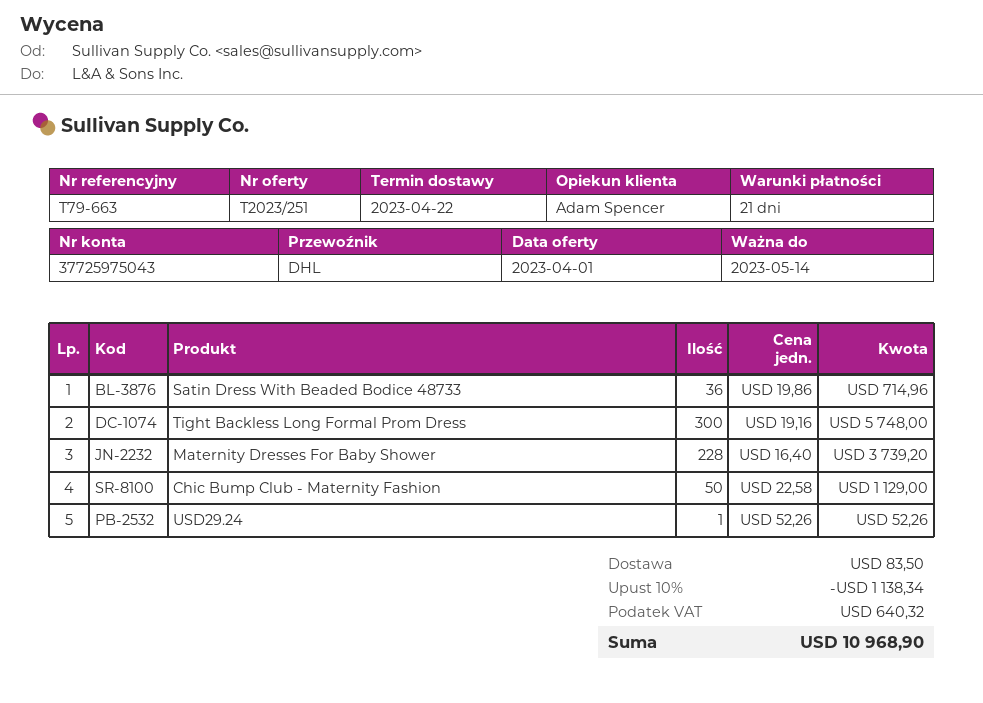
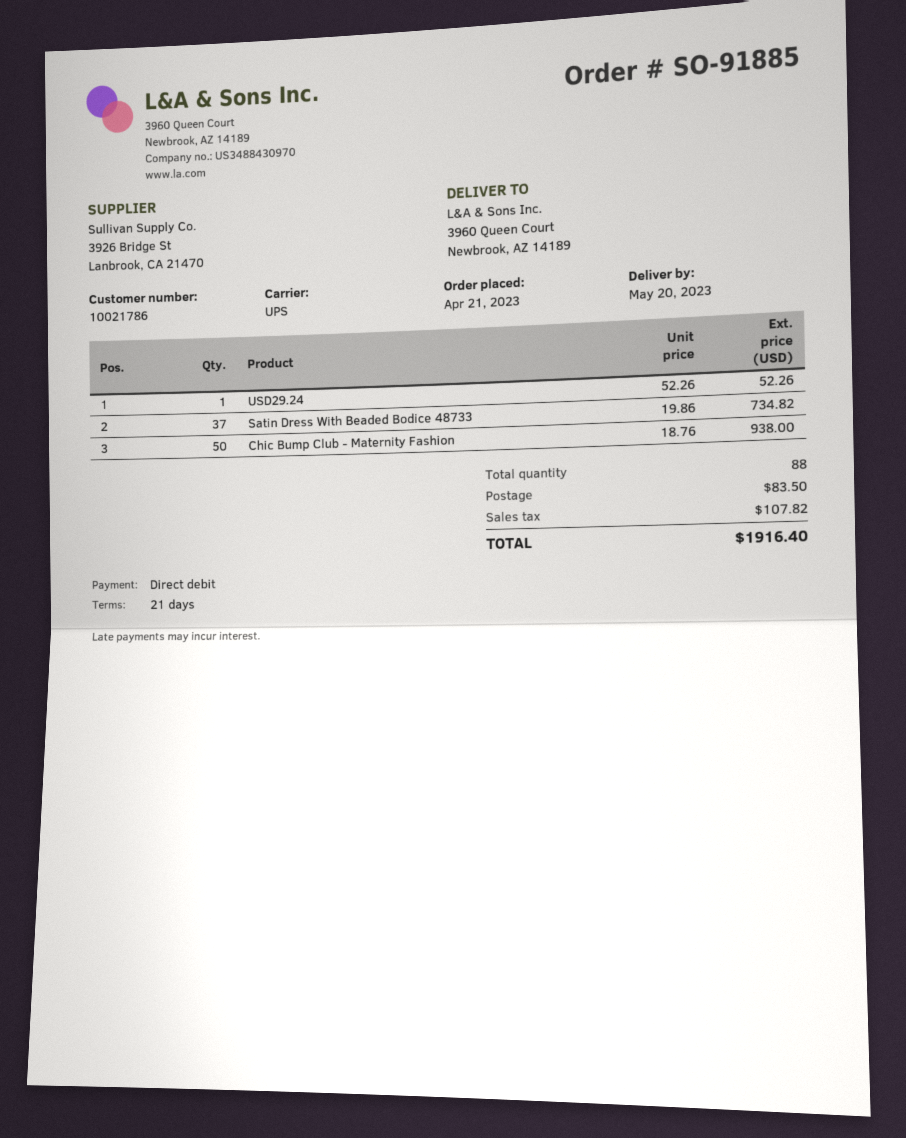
delivery date: 2023-04-22 -> 2023-05-20
shipping method: DHL -> UPS
Satin Dress With Beaded Bodice 48733: 36 x 19.86 = 714.96 -> 37 x 19.86 = 734.82
Tight Backless Long Formal Prom Dress: 300 x 19.16 = 5748.00 -> none
Maternity Dresses For Baby Shower: 228 x 16.40 = 3739.20 -> none
Chic Bump Club - Maternity Fashion: 50 x 22.58 = 1129.00 -> 50 x 18.76 = 938.00
discount: 10% = 1138.34 -> none
tax: 640.32 -> 107.82
total: 10968.90 -> 1916.40

